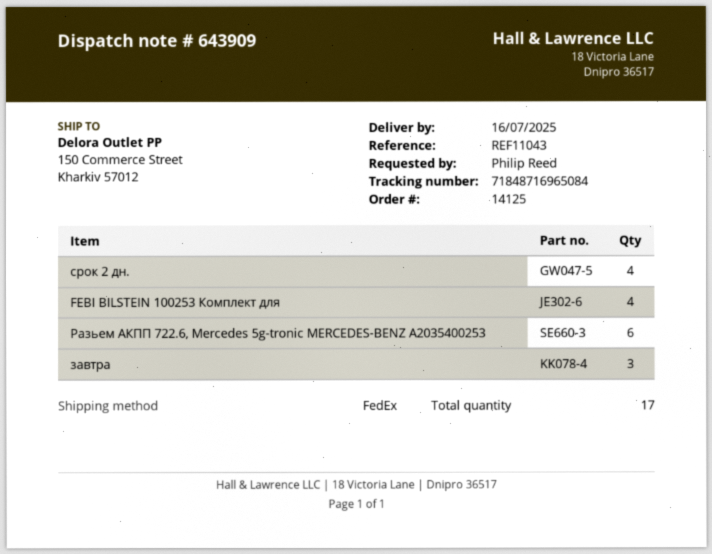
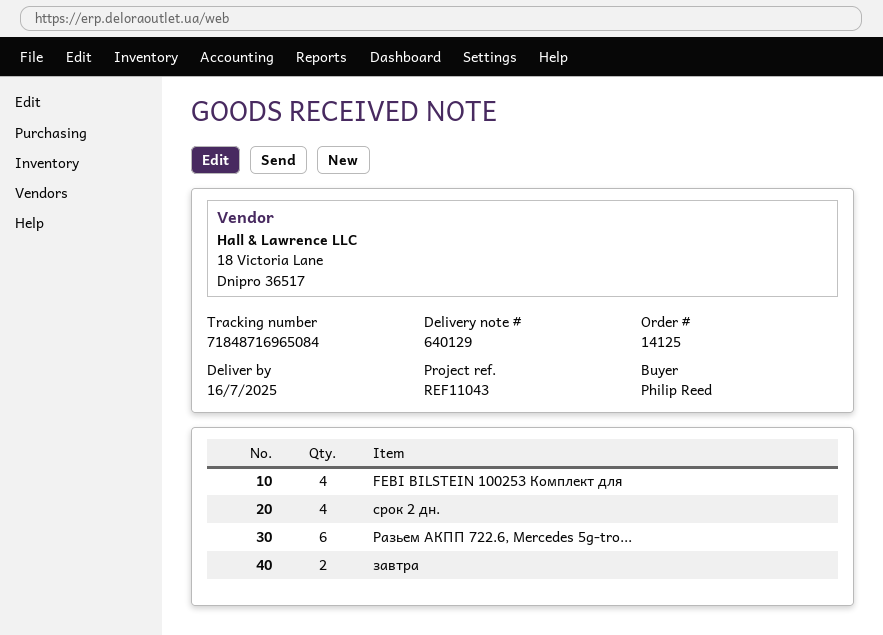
delivery note number: 643909 -> 640129
завтра: 3 -> 2

